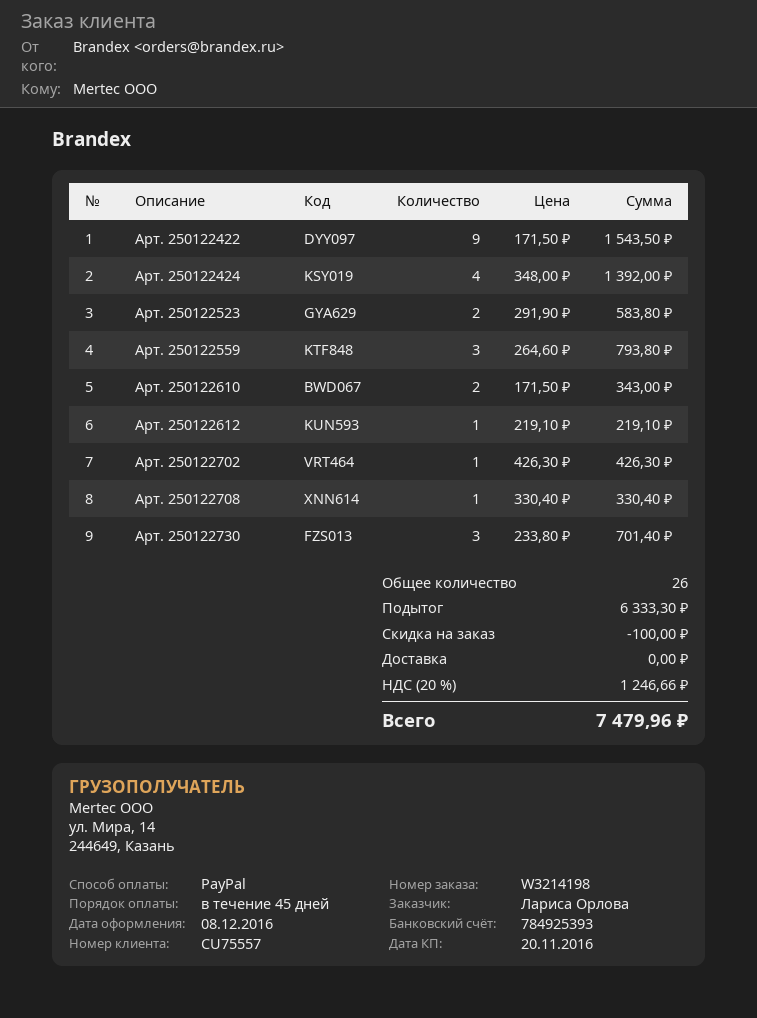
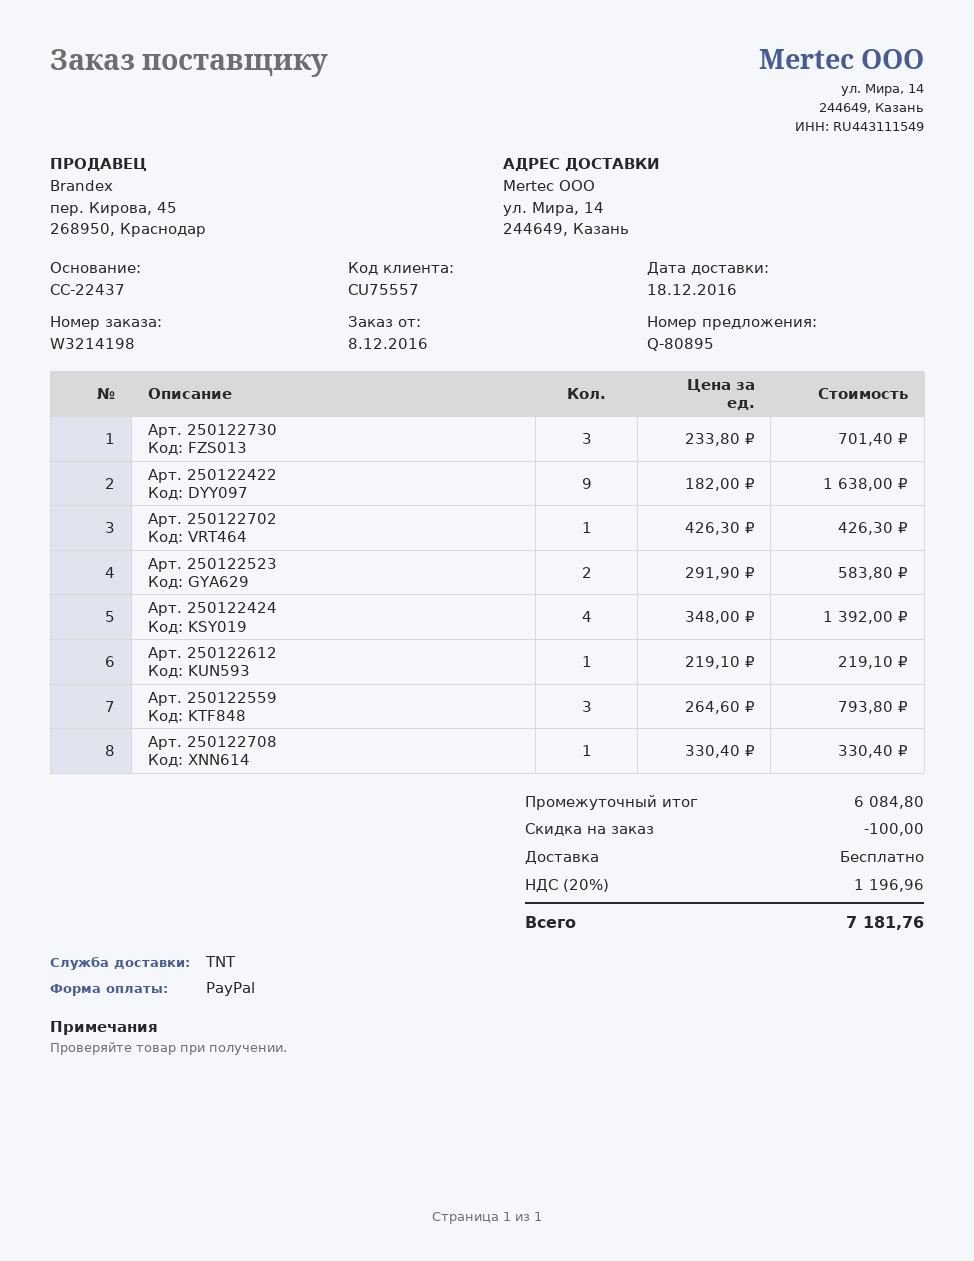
Арт. 250122422: 9 x 171.50 = 1543.50 -> 9 x 182.00 = 1638.00
Арт. 250122610: 2 x 171.50 = 343.00 -> none
subtotal: 6333.30 -> 6084.80
tax: 20% = 1246.66 -> 20% = 1196.96
total: 7479.96 -> 7181.76

